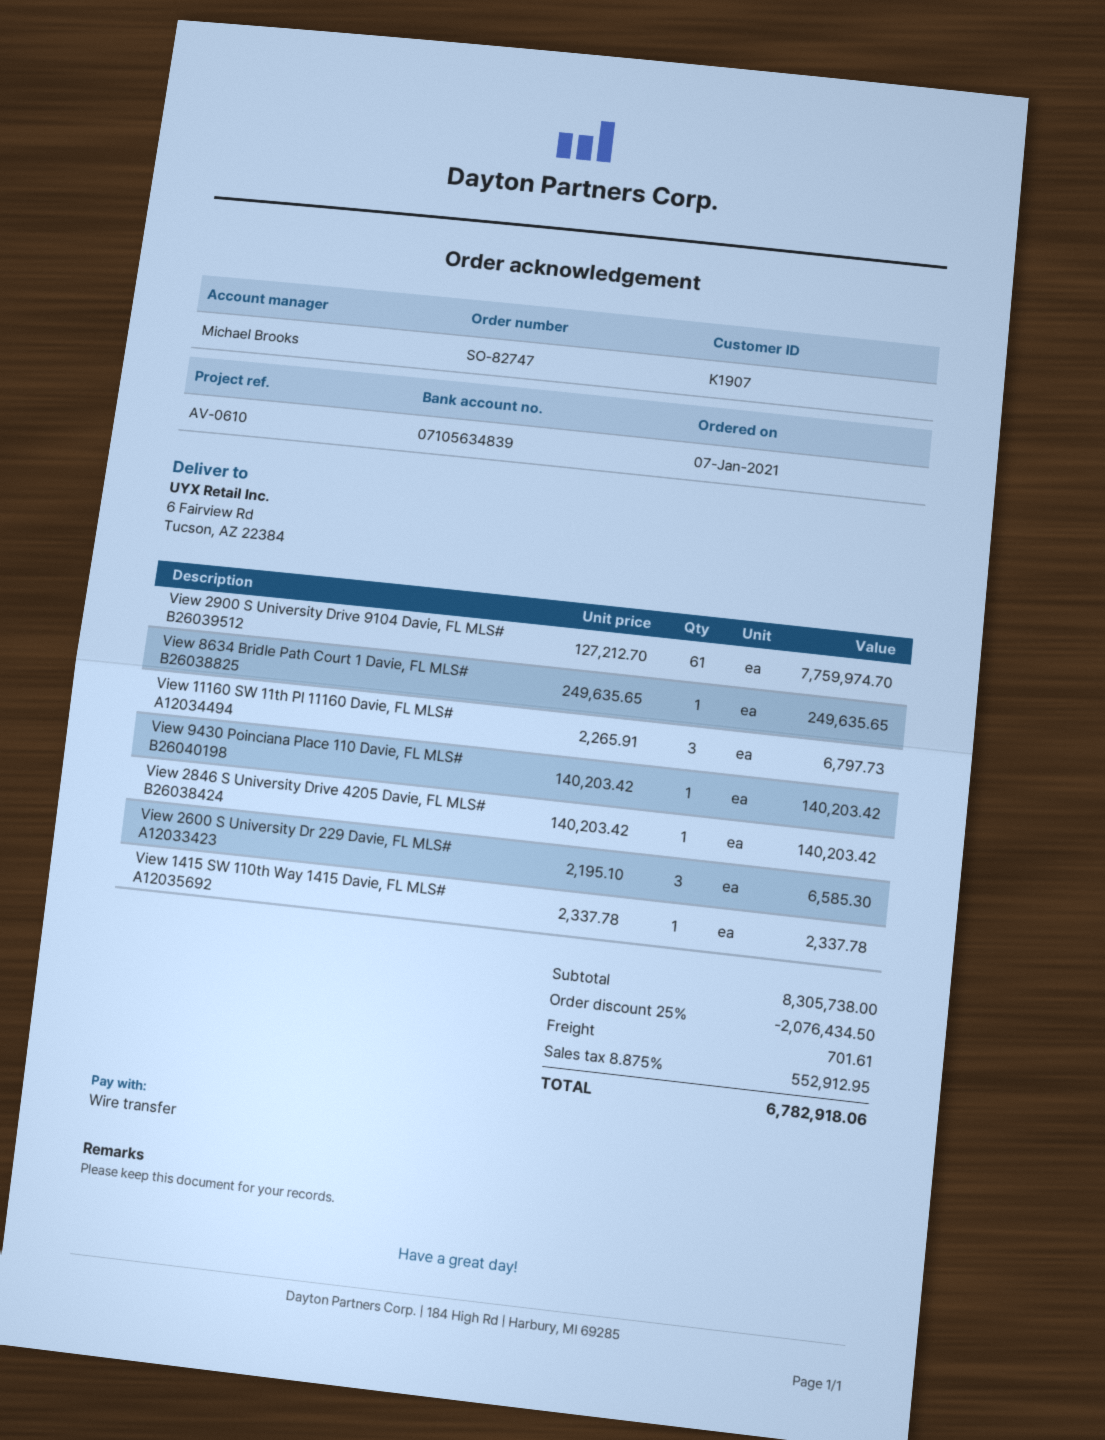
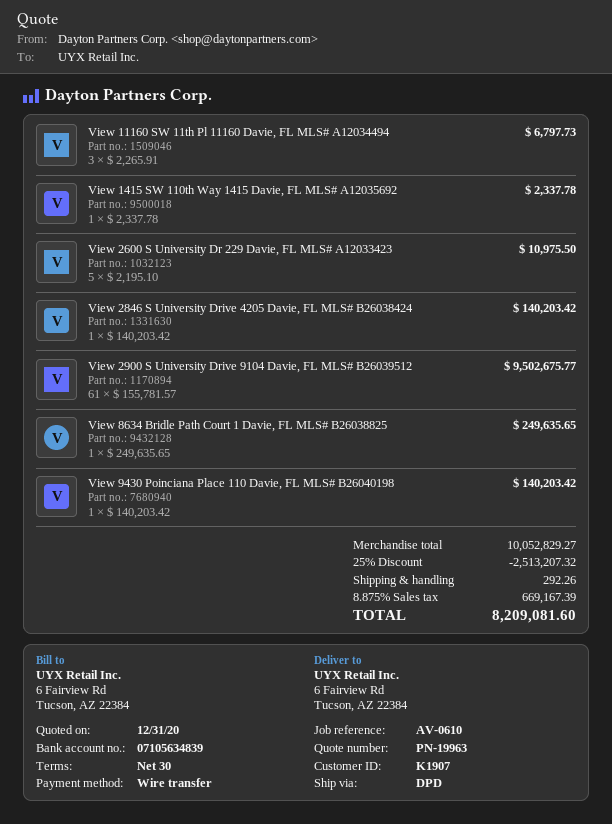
View 2900 S University Drive 9104 Davie, FL MLS# B26039512: 61 x 127212.70 = 7759974.70 -> 61 x 155781.57 = 9502675.77
View 2600 S University Dr 229 Davie, FL MLS# A12033423: 3 x 2195.10 = 6585.30 -> 5 x 2195.10 = 10975.50
subtotal: 8305738.00 -> 10052829.27
discount: 25% = 2076434.50 -> 25% = 2513207.32
shipping: 701.61 -> 292.26
tax: 8.875% = 552912.95 -> 8.875% = 669167.39
total: 6782918.06 -> 8209081.60

